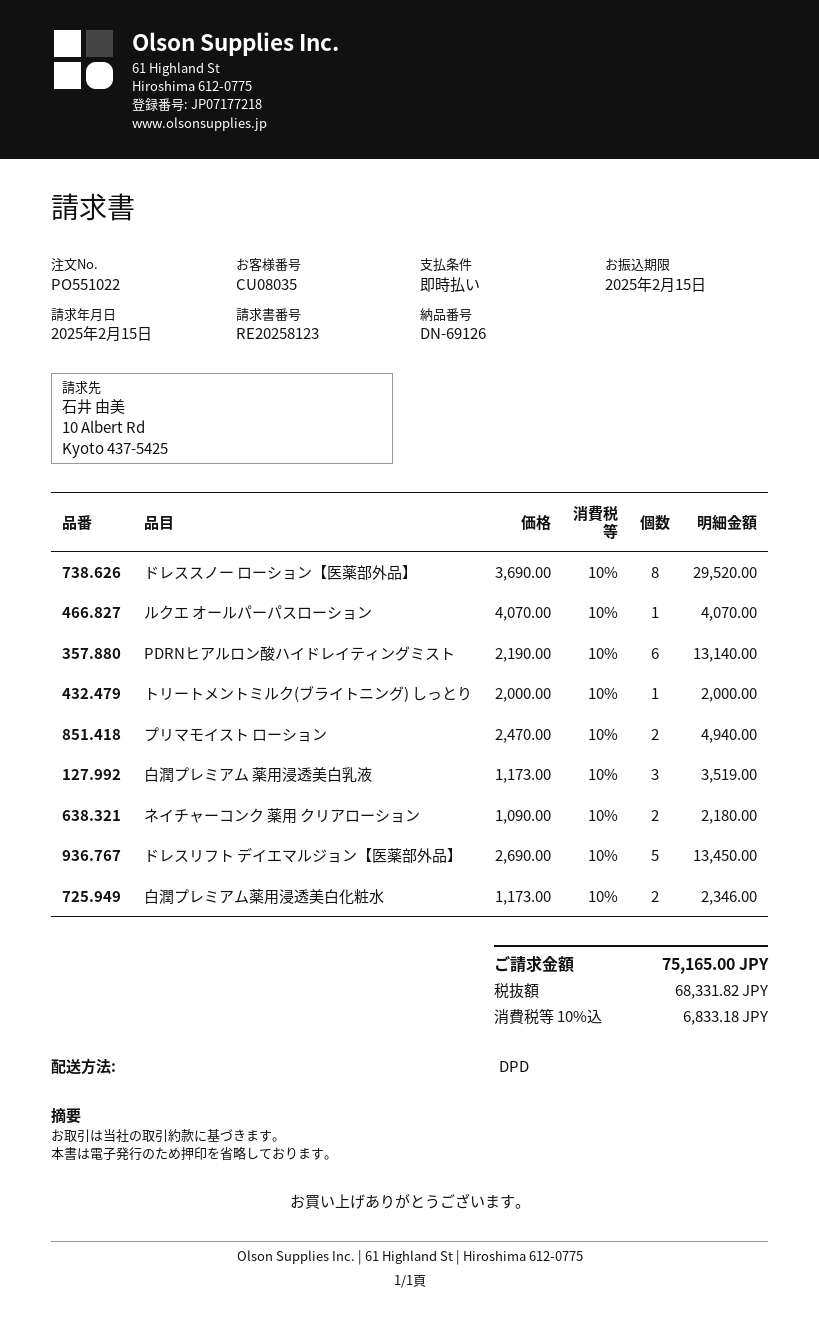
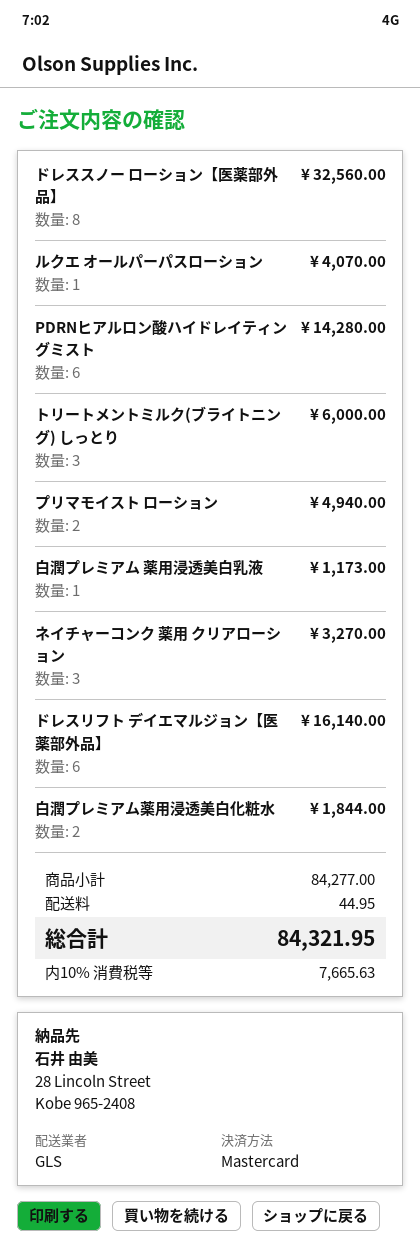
shipping method: DPD -> GLS
ドレススノー ローション【医薬部外品】: 8 for 29520.00 -> 8 for 32560.00
PDRNヒアルロン酸ハイドレイティングミスト: 6 for 13140.00 -> 6 for 14280.00
トリートメントミルク(ブライトニング) しっとり: 1 for 2000.00 -> 3 for 6000.00
白潤プレミアム 薬用浸透美白乳液: 3 for 3519.00 -> 1 for 1173.00
ネイチャーコンク 薬用 クリアローション: 2 for 2180.00 -> 3 for 3270.00
ドレスリフト デイエマルジョン【医薬部外品】: 5 for 13450.00 -> 6 for 16140.00
白潤プレミアム薬用浸透美白化粧水: 2 for 2346.00 -> 2 for 1844.00
shipping: none -> 44.95
tax: 10% = 6833.18 -> 10% = 7665.63
total: 75165.00 -> 84321.95

